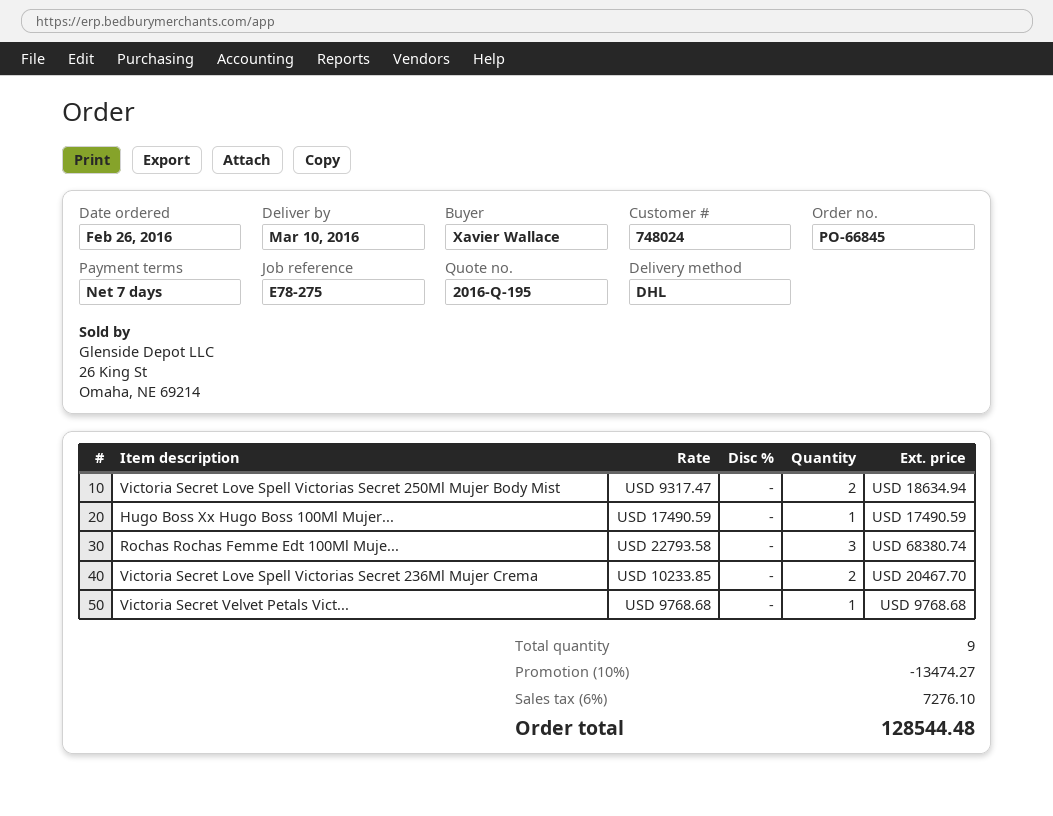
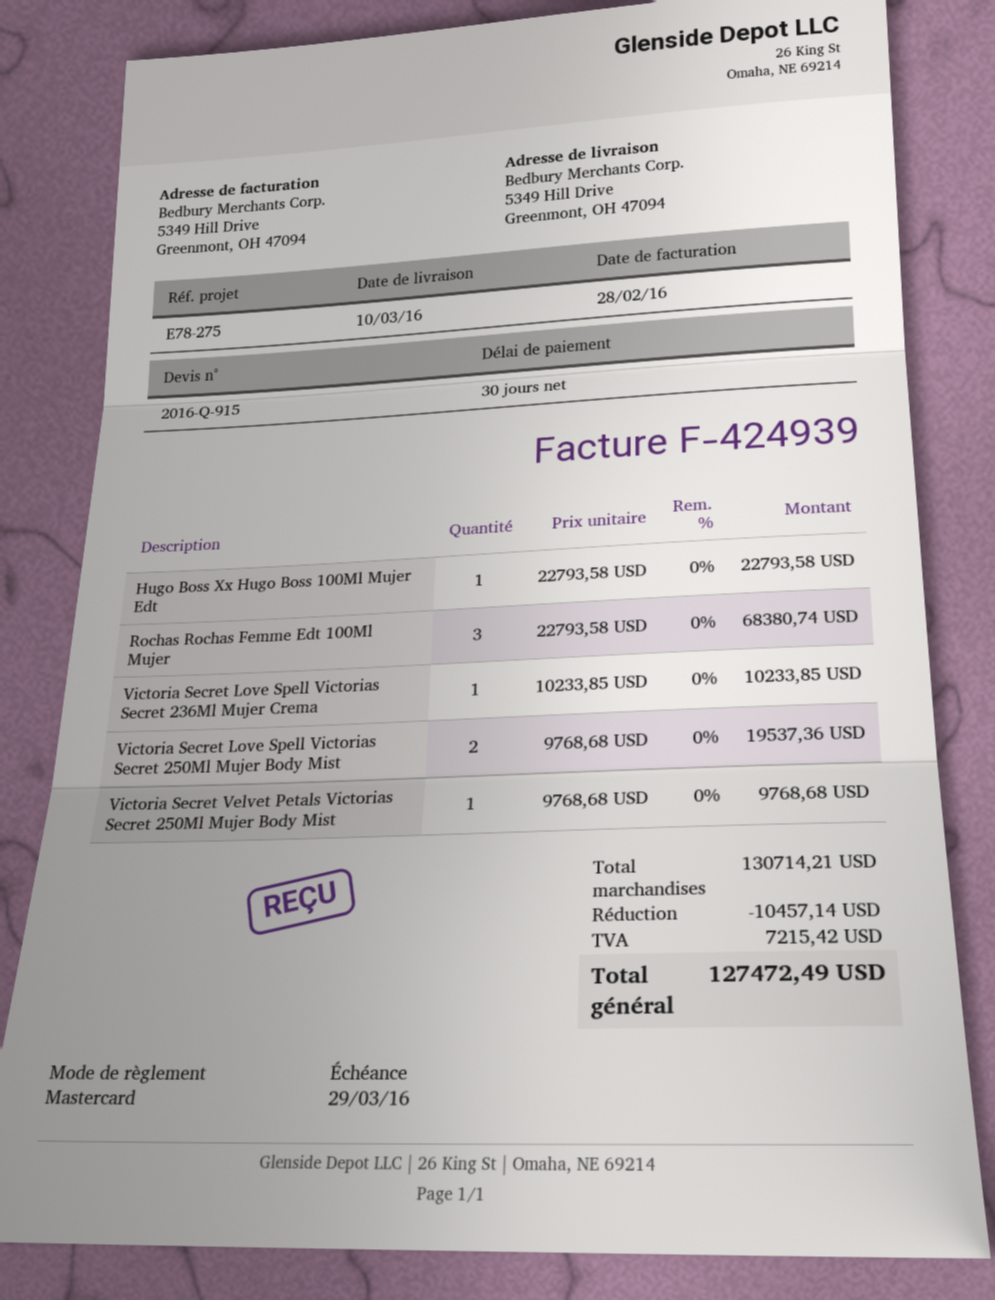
quote number: 2016-Q-195 -> 2016-Q-915
payment terms: 7 days -> 30 days
Victoria Secret Love Spell Victorias Secret 250Ml Mujer Body Mist: 2 x 9317.47 = 18634.94 -> 2 x 9768.68 = 19537.36
Hugo Boss Xx Hugo Boss 100Ml Mujer...: 1 x 17490.59 = 17490.59 -> 1 x 22793.58 = 22793.58
Victoria Secret Love Spell Victorias Secret 236Ml Mujer Crema: 2 x 10233.85 = 20467.70 -> 1 x 10233.85 = 10233.85
discount: 13474.27 -> 10457.14
tax: 7276.10 -> 7215.42
total: 128544.48 -> 127472.49

